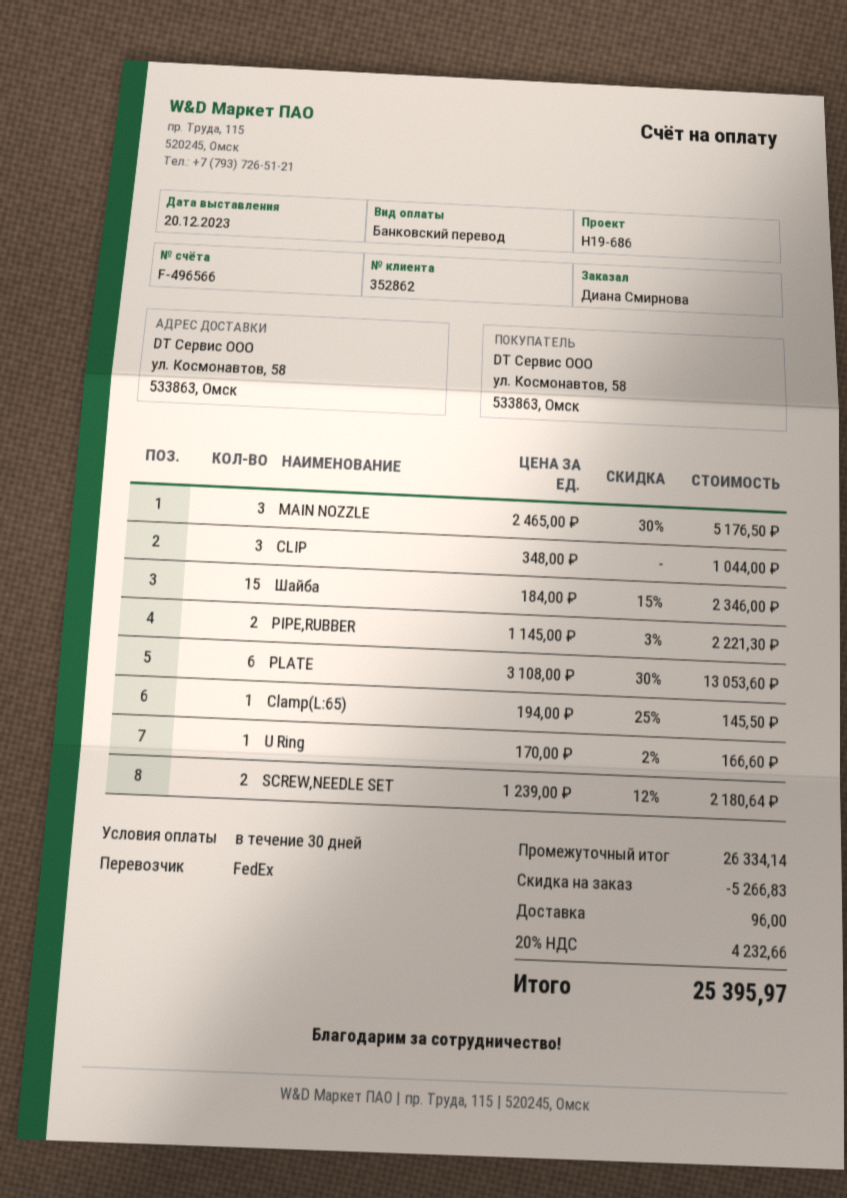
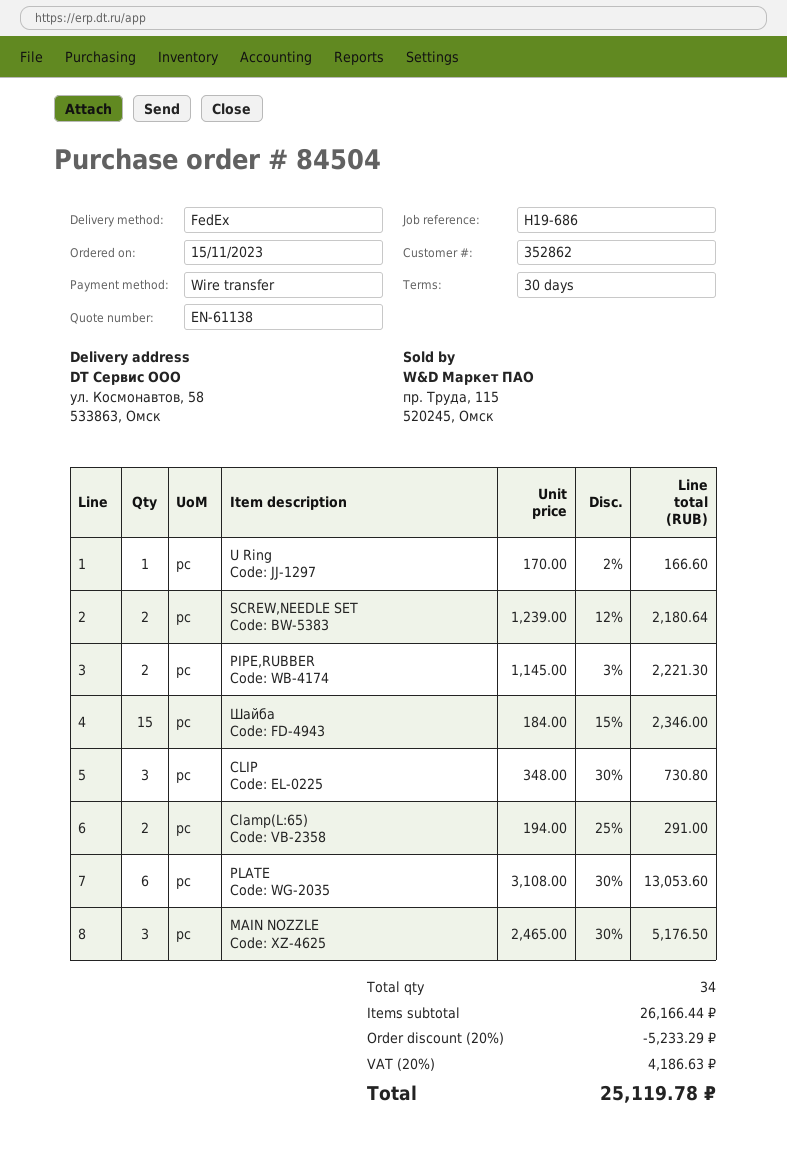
CLIP: 3 x 348.00 = 1044.00 -> 3 x 348.00 - 30% = 730.80
Clamp(L:65): 1 x 194.00 - 25% = 145.50 -> 2 x 194.00 - 25% = 291.00
subtotal: 26334.14 -> 26166.44
discount: 5266.83 -> 5233.29
shipping: 96.00 -> none
tax: 20% = 4232.66 -> 20% = 4186.63
total: 25395.97 -> 25119.78

